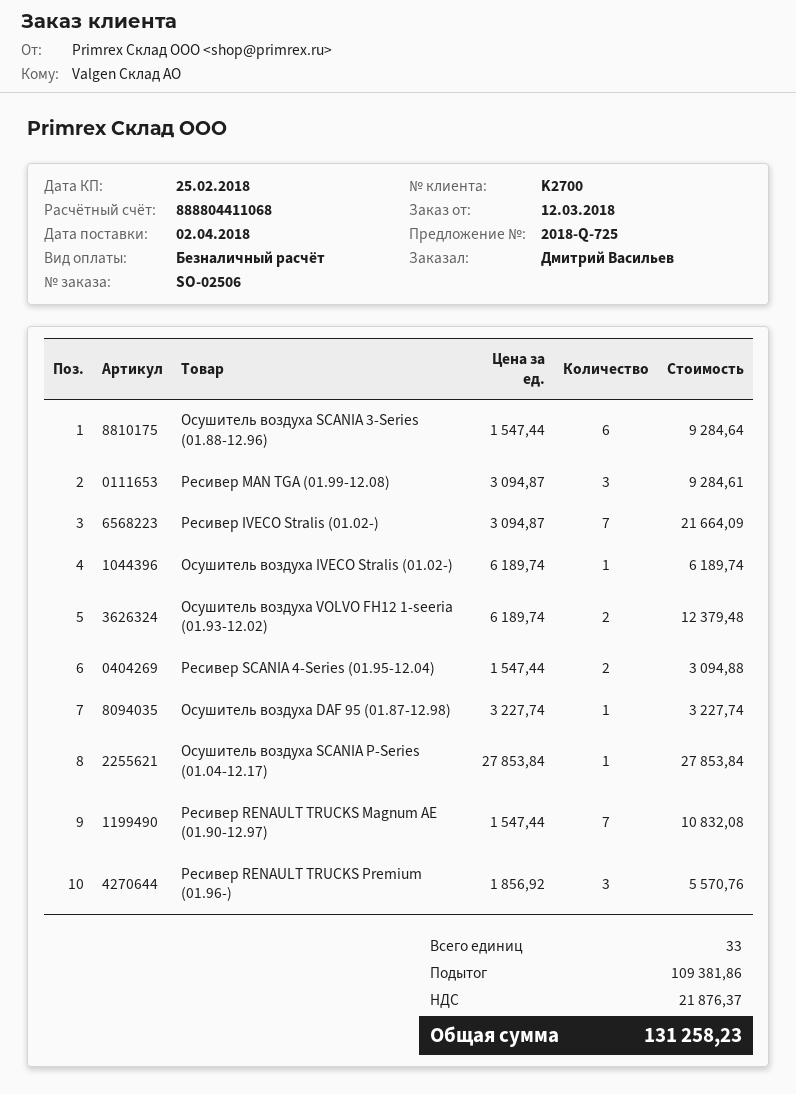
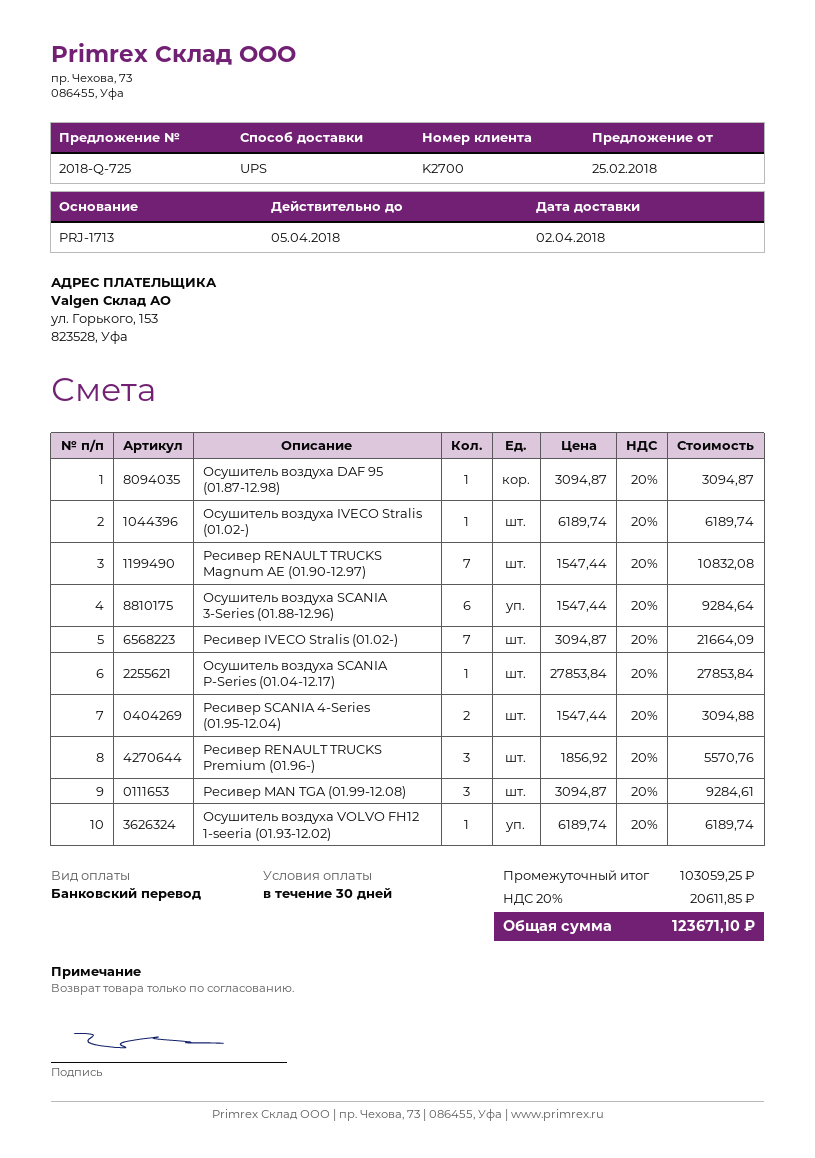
Осушитель воздуха VOLVO FH12 1-seeria (01.93-12.02): 2 x 6189.74 = 12379.48 -> 1 x 6189.74 = 6189.74
Осушитель воздуха DAF 95 (01.87-12.98): 1 x 3227.74 = 3227.74 -> 1 x 3094.87 = 3094.87
subtotal: 109381.86 -> 103059.25
tax: 21876.37 -> 20611.85
total: 131258.23 -> 123671.10

